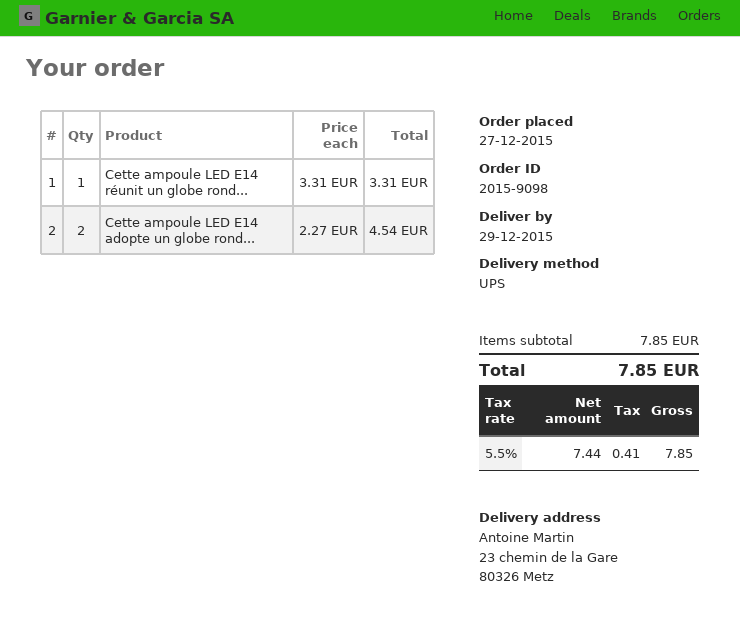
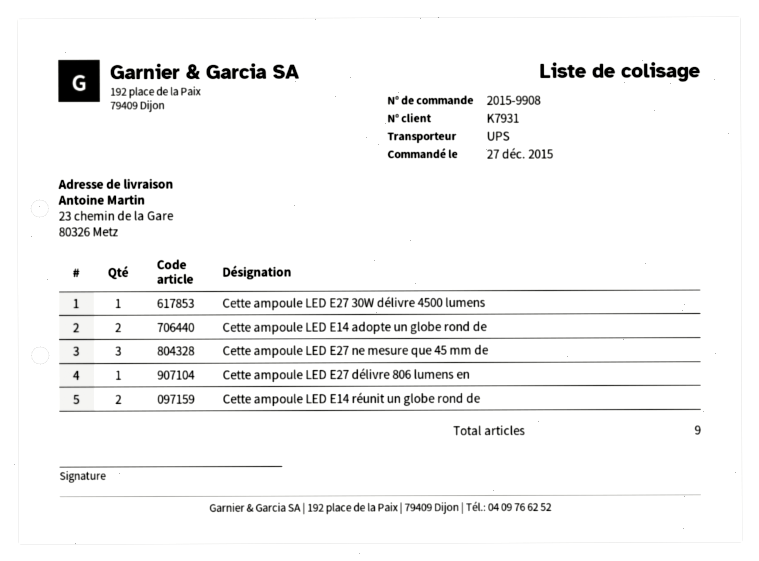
order number: 2015-9098 -> 2015-9908
Cette ampoule LED E14 réunit un globe rond...: 1 -> 2
Cette ampoule LED E27 30W délivre 4500 lumens: none -> 1
Cette ampoule LED E27 ne mesure que 45 mm de: none -> 3
Cette ampoule LED E27 délivre 806 lumens en: none -> 1

